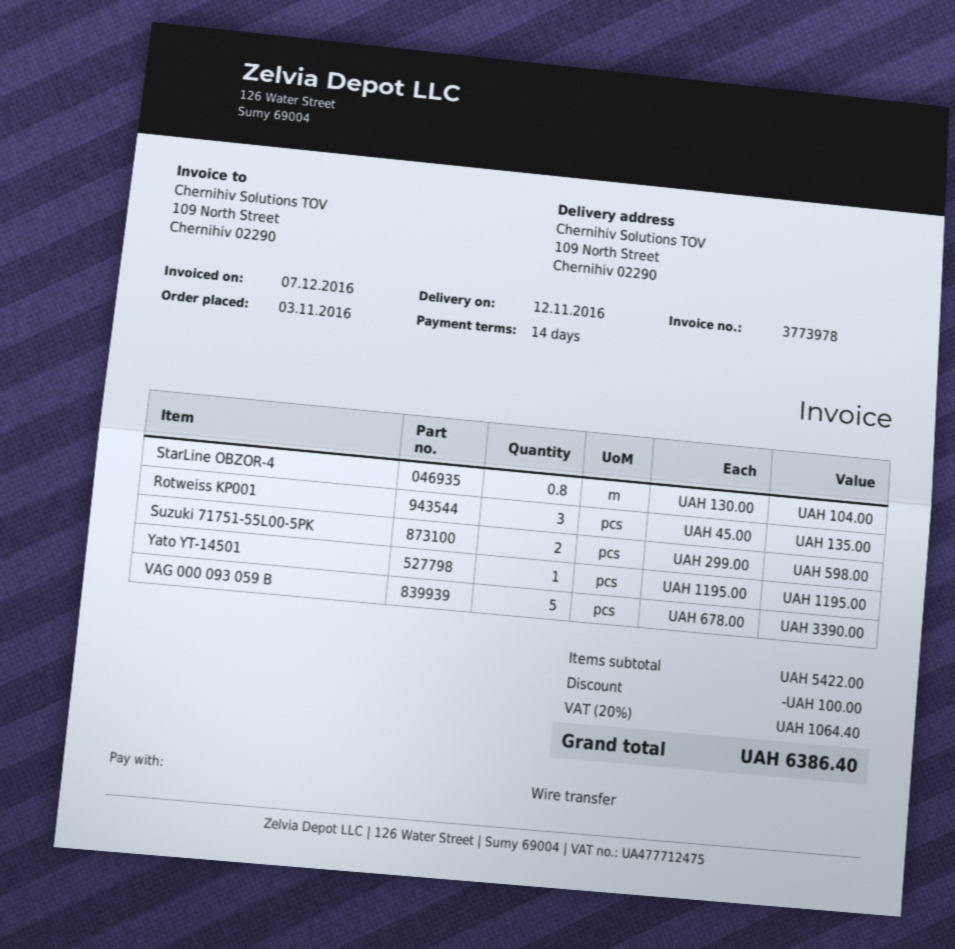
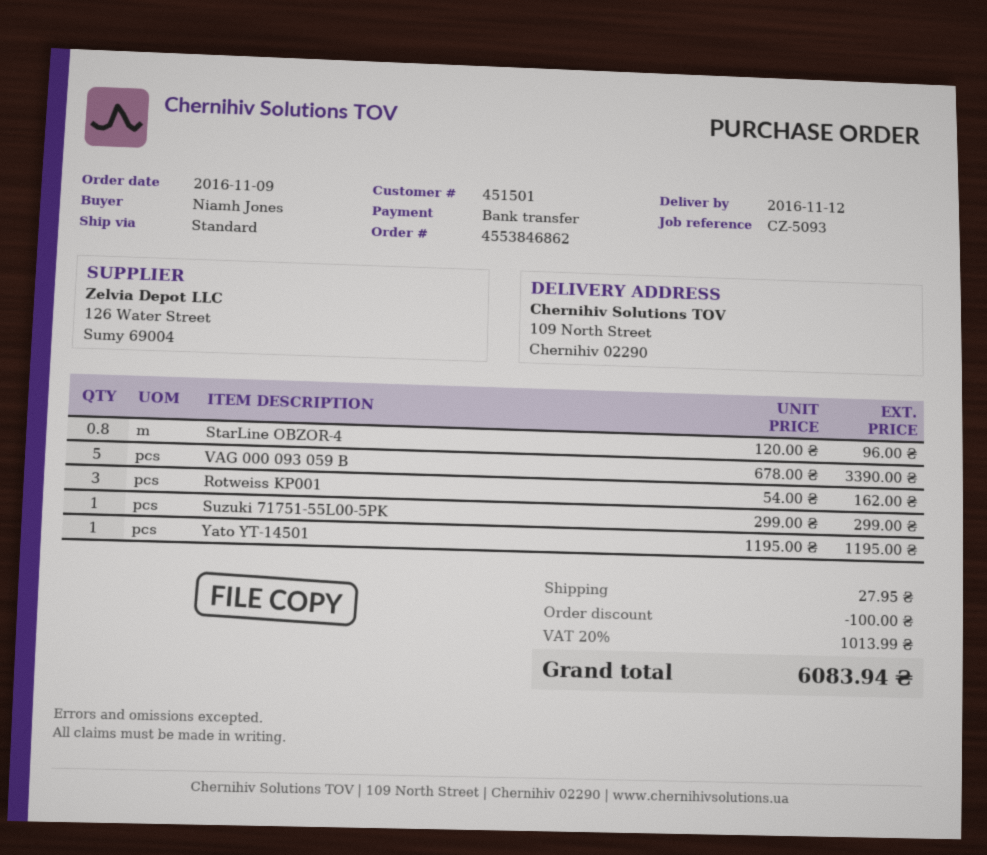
order date: 2016-11-03 -> 2016-11-09
StarLine OBZOR-4: 0.8 x 130.00 = 104.00 -> 0.8 x 120.00 = 96.00
Rotweiss KP001: 3 x 45.00 = 135.00 -> 3 x 54.00 = 162.00
Suzuki 71751-55L00-5PK: 2 x 299.00 = 598.00 -> 1 x 299.00 = 299.00
shipping: none -> 27.95
tax: 20% = 1064.40 -> 20% = 1013.99
total: 6386.40 -> 6083.94

